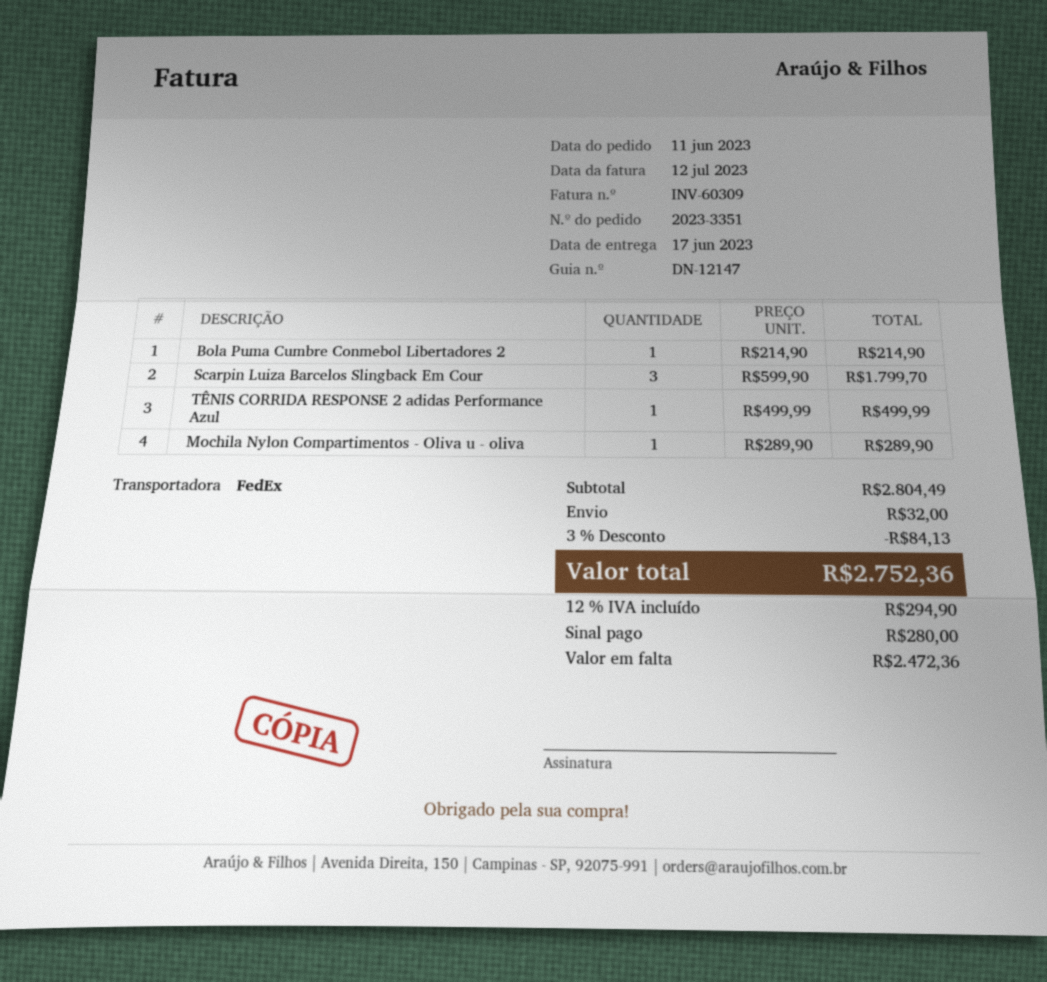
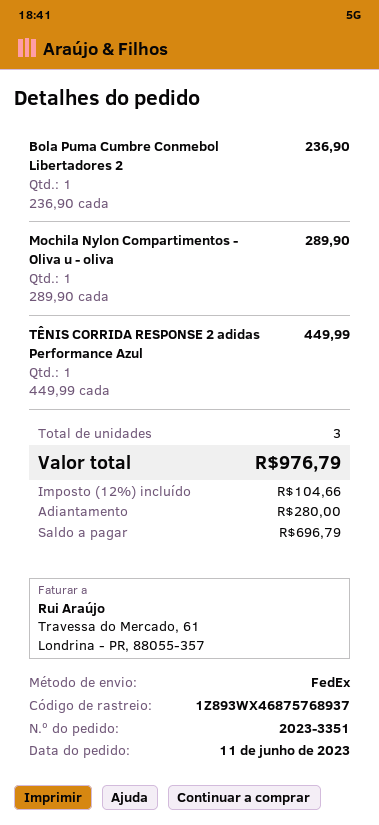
Bola Puma Cumbre Conmebol Libertadores 2: 1 x 214.90 = 214.90 -> 1 x 236.90 = 236.90
Scarpin Luiza Barcelos Slingback Em Cour: 3 x 599.90 = 1799.70 -> none
TÊNIS CORRIDA RESPONSE 2 adidas Performance Azul: 1 x 499.99 = 499.99 -> 1 x 449.99 = 449.99
discount: 3% = 84.13 -> none
shipping: 32.00 -> none
tax: 12% = 294.90 -> 12% = 104.66
total: 2752.36 -> 976.79
balance: 2472.36 -> 696.79

